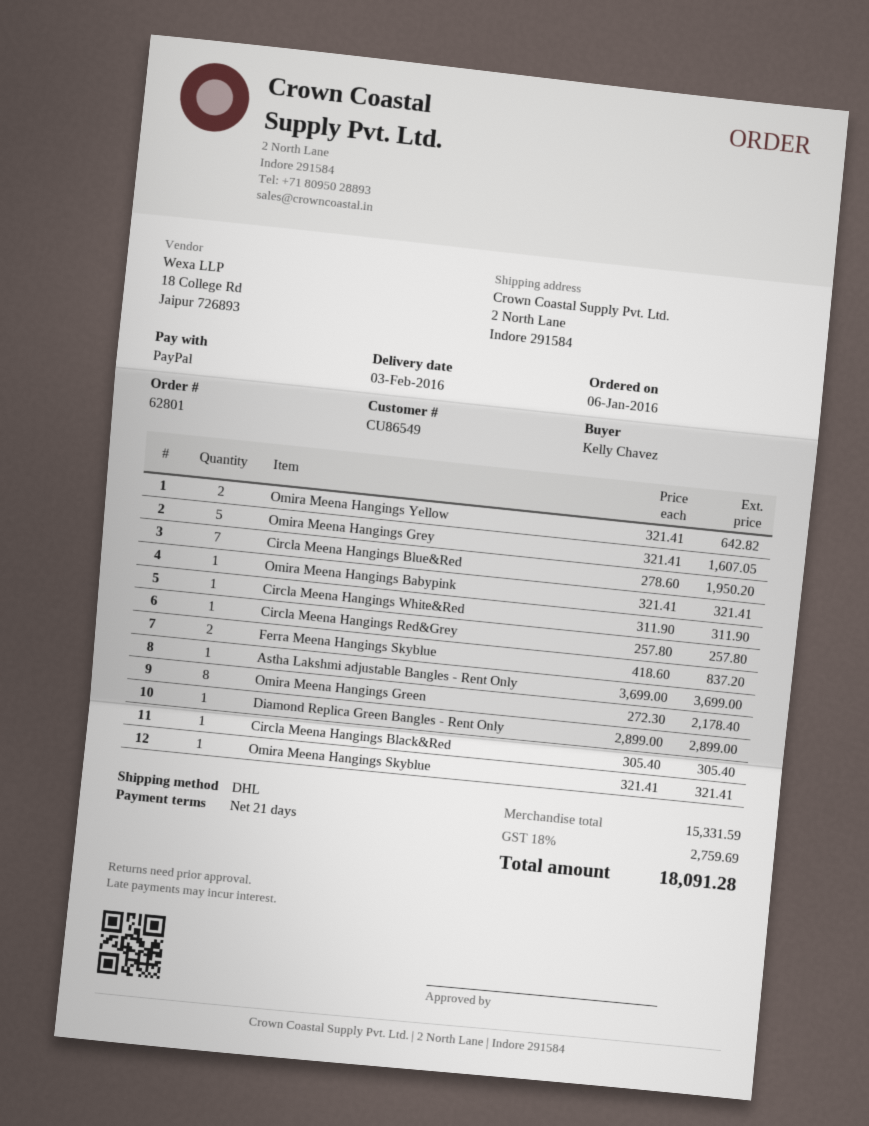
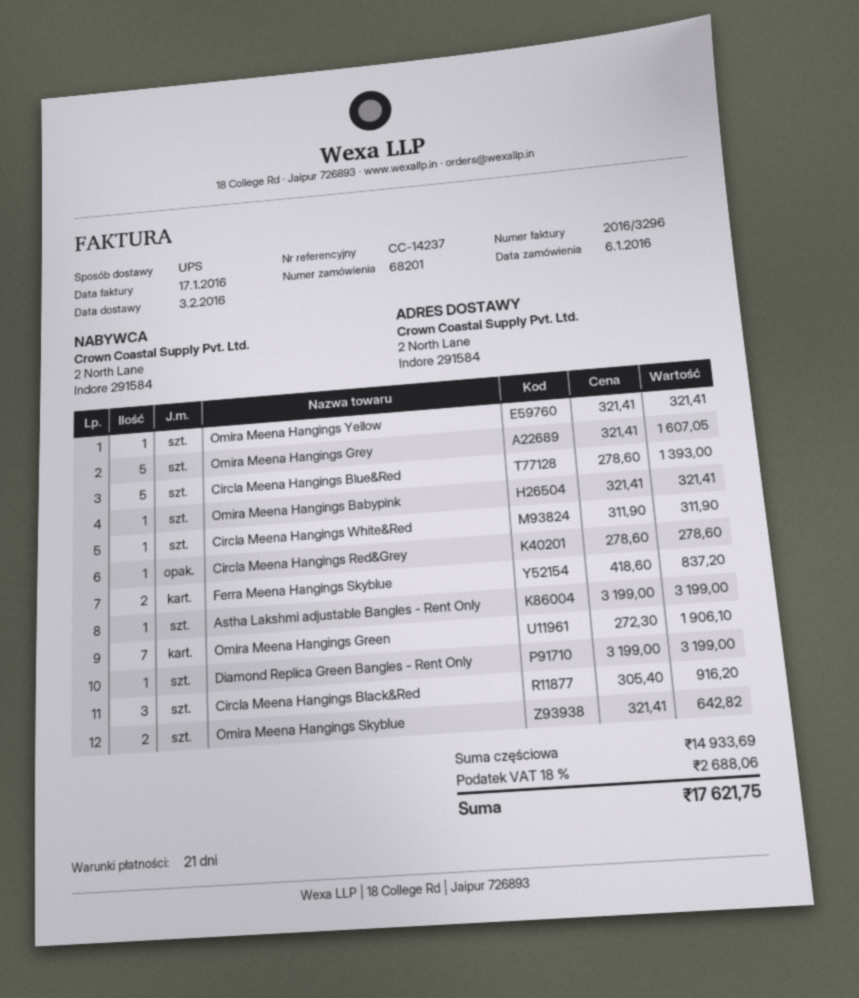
order number: 62801 -> 68201
shipping method: DHL -> UPS
Omira Meena Hangings Yellow: 2 x 321.41 = 642.82 -> 1 x 321.41 = 321.41
Circla Meena Hangings Blue&Red: 7 x 278.60 = 1950.20 -> 5 x 278.60 = 1393.00
Circla Meena Hangings Red&Grey: 1 x 257.80 = 257.80 -> 1 x 278.60 = 278.60
Astha Lakshmi adjustable Bangles - Rent Only: 1 x 3699.00 = 3699.00 -> 1 x 3199.00 = 3199.00
Omira Meena Hangings Green: 8 x 272.30 = 2178.40 -> 7 x 272.30 = 1906.10
Diamond Replica Green Bangles - Rent Only: 1 x 2899.00 = 2899.00 -> 1 x 3199.00 = 3199.00
Circla Meena Hangings Black&Red: 1 x 305.40 = 305.40 -> 3 x 305.40 = 916.20
Omira Meena Hangings Skyblue: 1 x 321.41 = 321.41 -> 2 x 321.41 = 642.82
subtotal: 15331.59 -> 14933.69
tax: 18% = 2759.69 -> 18% = 2688.06
total: 18091.28 -> 17621.75

